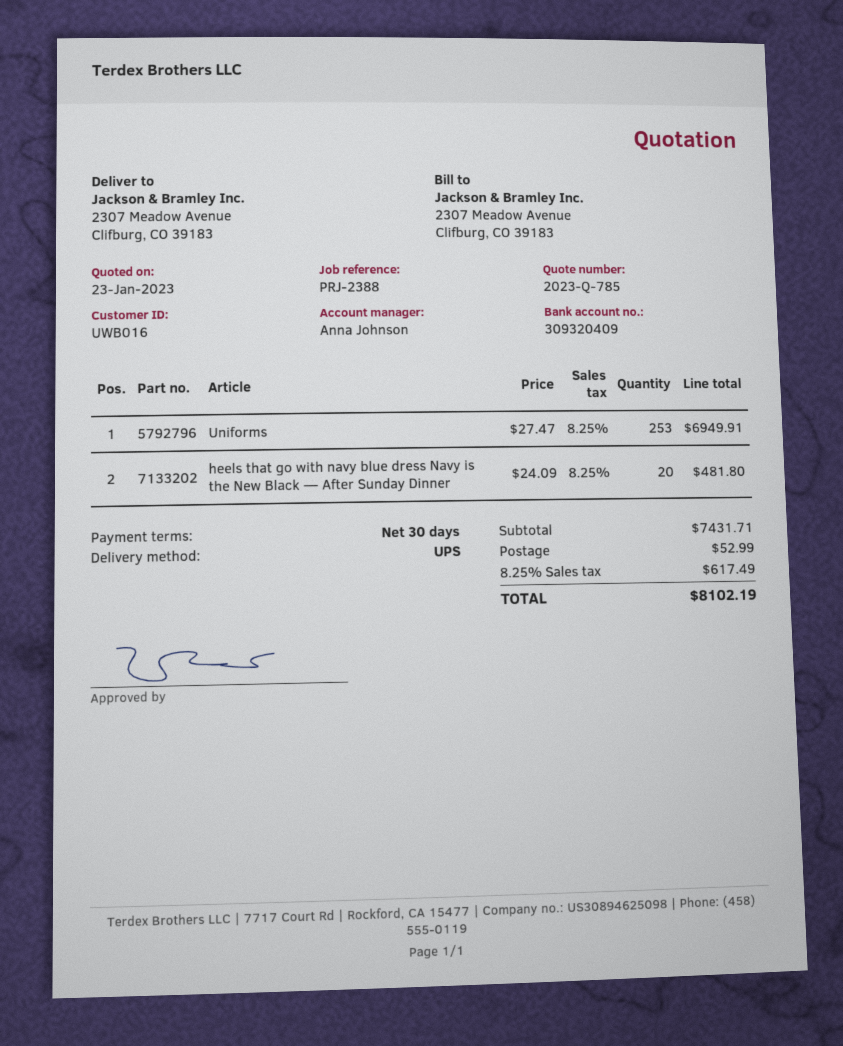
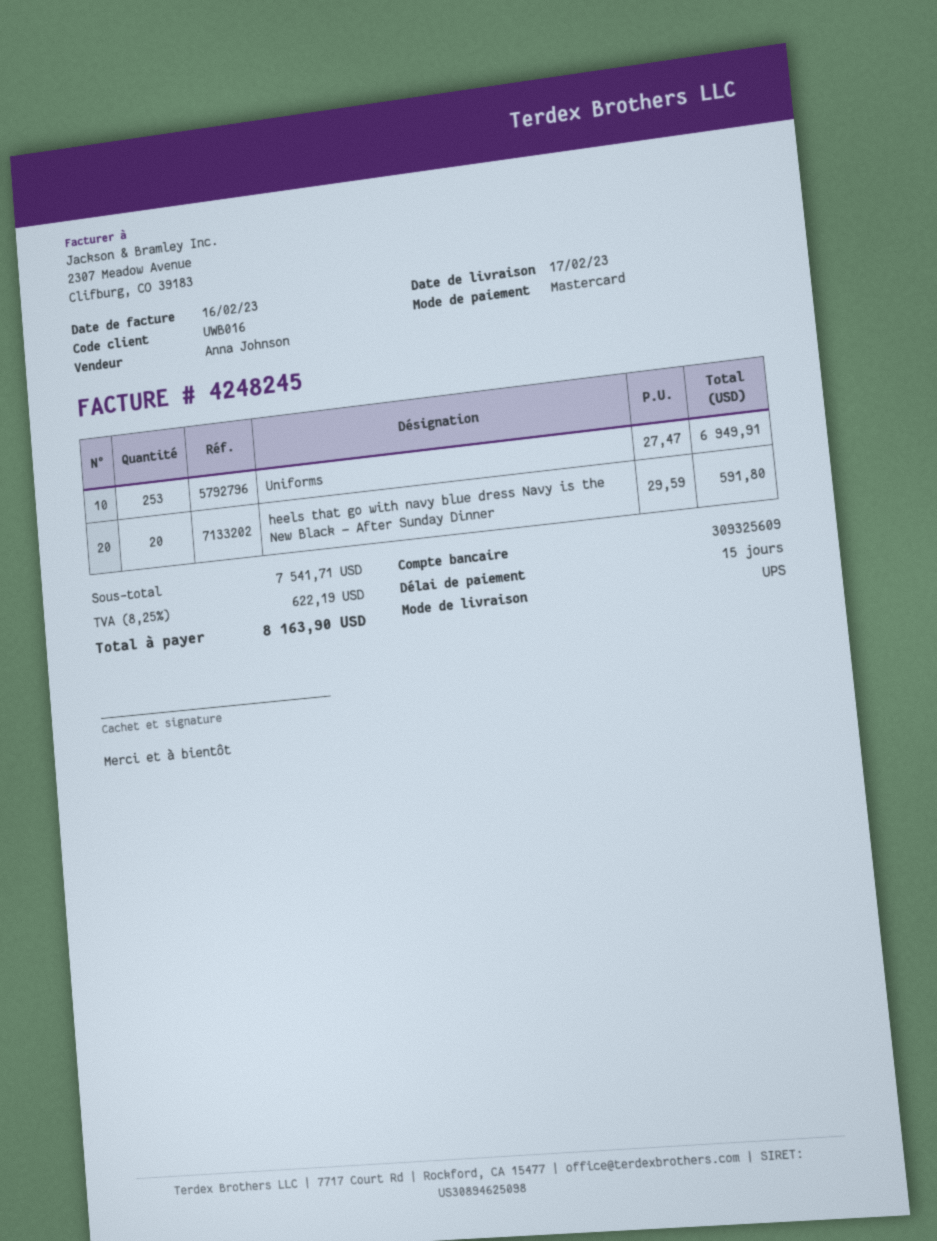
payment terms: 30 days -> 15 days
bank account: 309320409 -> 309325609
heels that go with navy blue dress Navy is the New Black — After Sunday Dinner: 20 x 24.09 = 481.80 -> 20 x 29.59 = 591.80
subtotal: 7431.71 -> 7541.71
shipping: 52.99 -> none
tax: 8.25% = 617.49 -> 8.25% = 622.19
total: 8102.19 -> 8163.90

